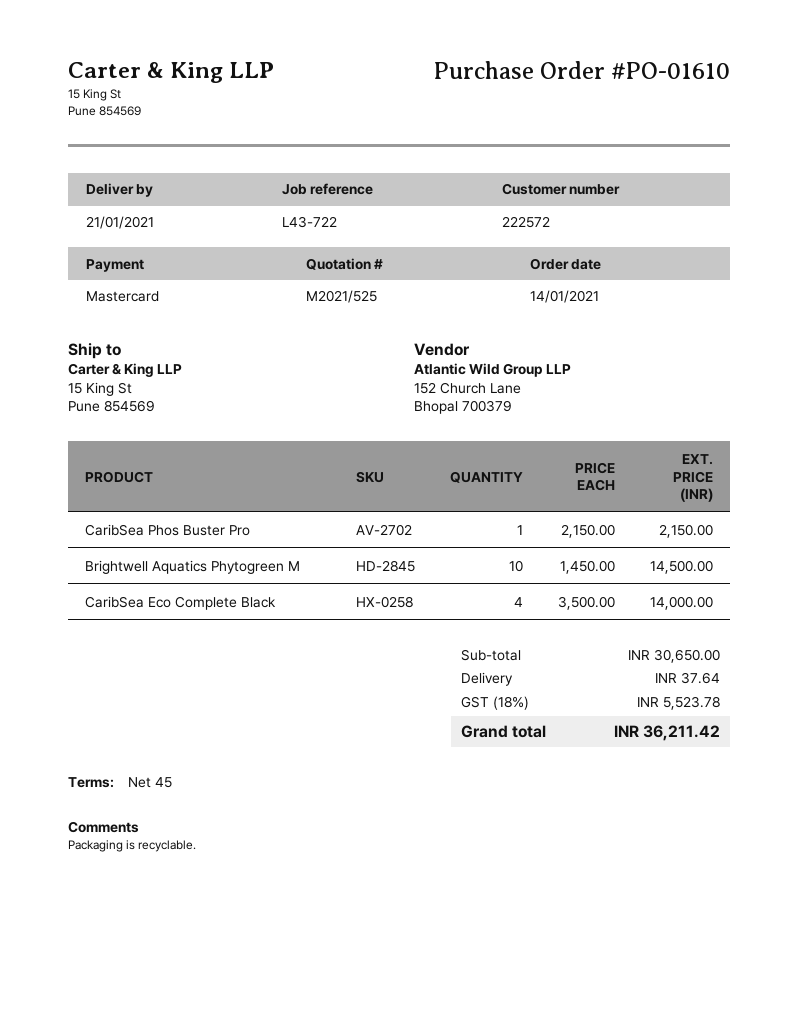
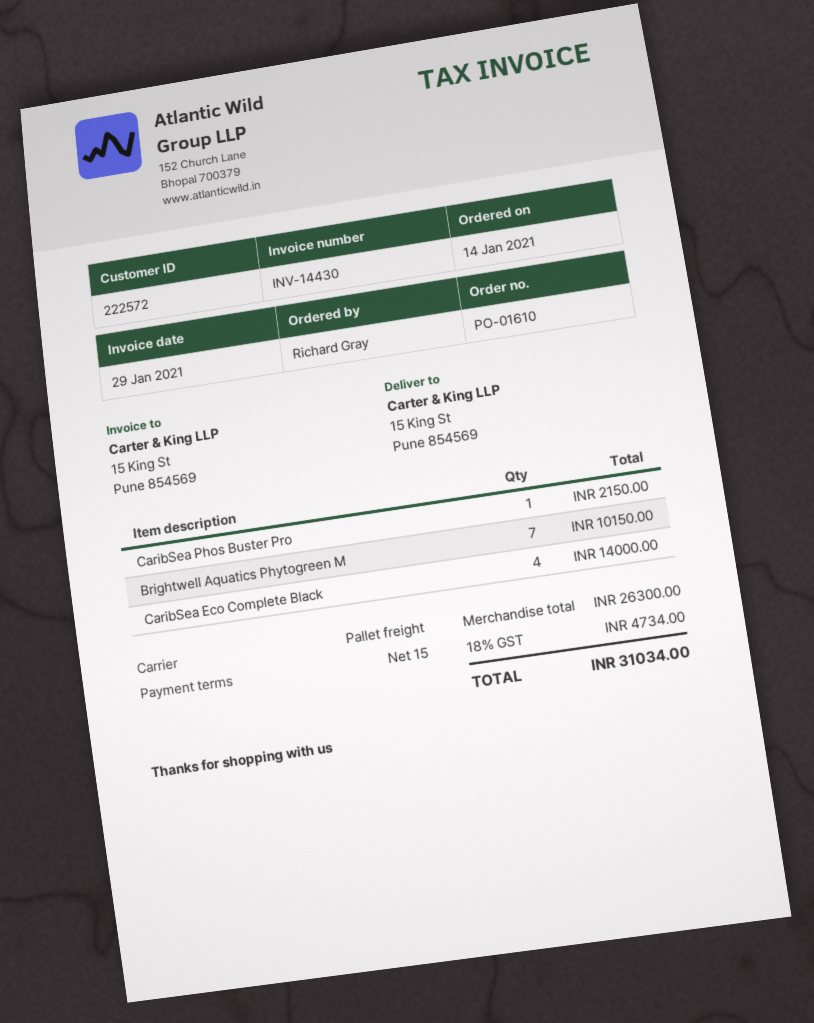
payment terms: 45 days -> 15 days
Brightwell Aquatics Phytogreen M: 10 for 14500.00 -> 7 for 10150.00
subtotal: 30650.00 -> 26300.00
shipping: 37.64 -> none
tax: 18% = 5523.78 -> 18% = 4734.00
total: 36211.42 -> 31034.00

